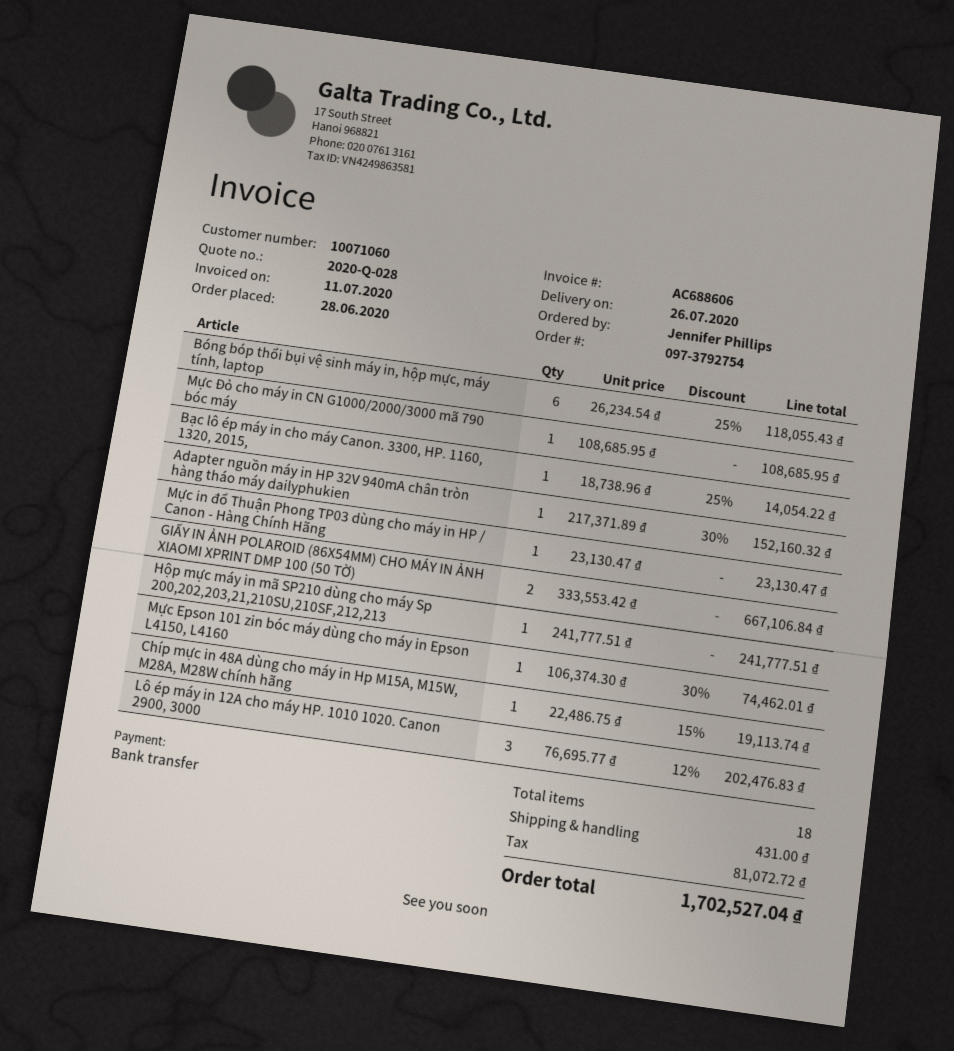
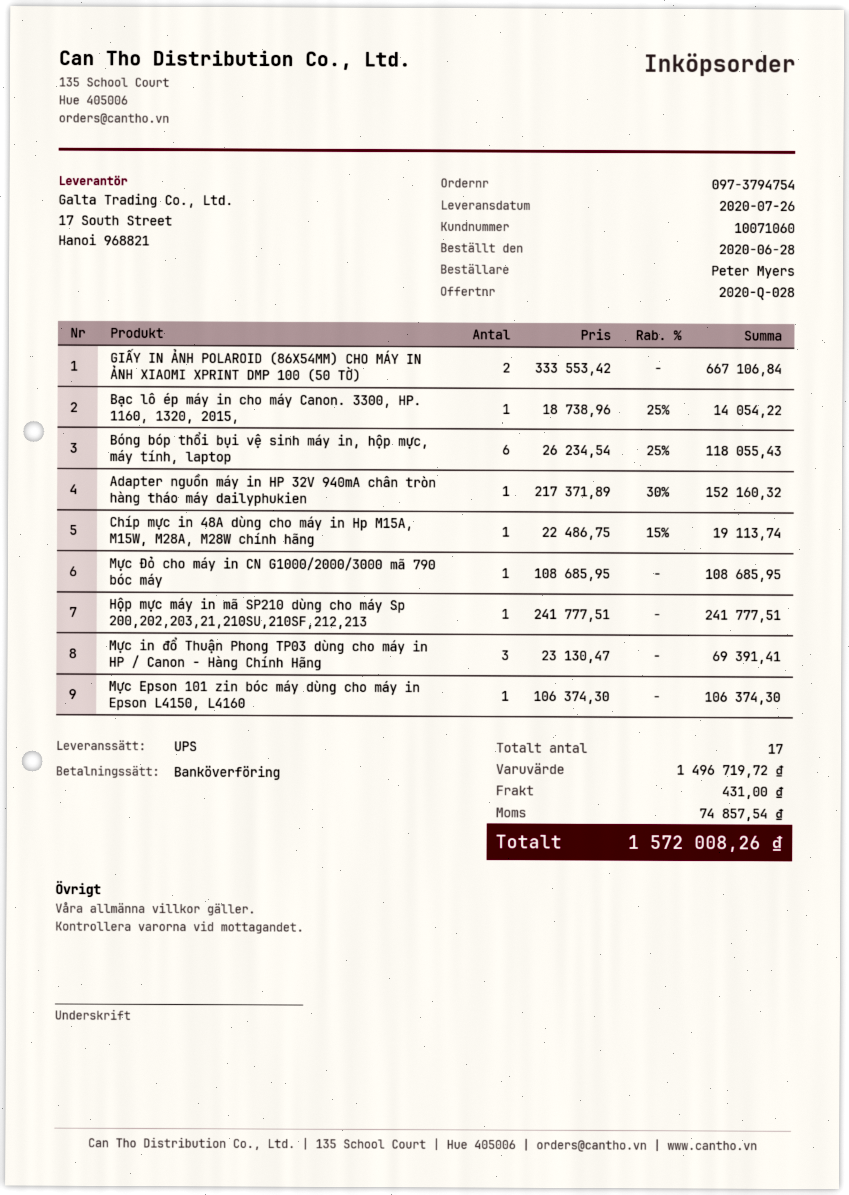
order number: 097-3792754 -> 097-3794754
ordered by: Jennifer Phillips -> Peter Myers
Mực in đổ Thuận Phong TP03 dùng cho máy in HP / Canon - Hàng Chính Hãng: 1 x 23130.47 = 23130.47 -> 3 x 23130.47 = 69391.41
Mực Epson 101 zin bóc máy dùng cho máy in Epson L4150, L4160: 1 x 106374.30 - 30% = 74462.01 -> 1 x 106374.30 = 106374.30
Lô ép máy in 12A cho máy HP. 1010 1020. Canon 2900, 3000: 3 x 76695.77 - 12% = 202476.83 -> none
total quantity: 18 -> 17
tax: 81072.72 -> 74857.54
total: 1702527.04 -> 1572008.26

